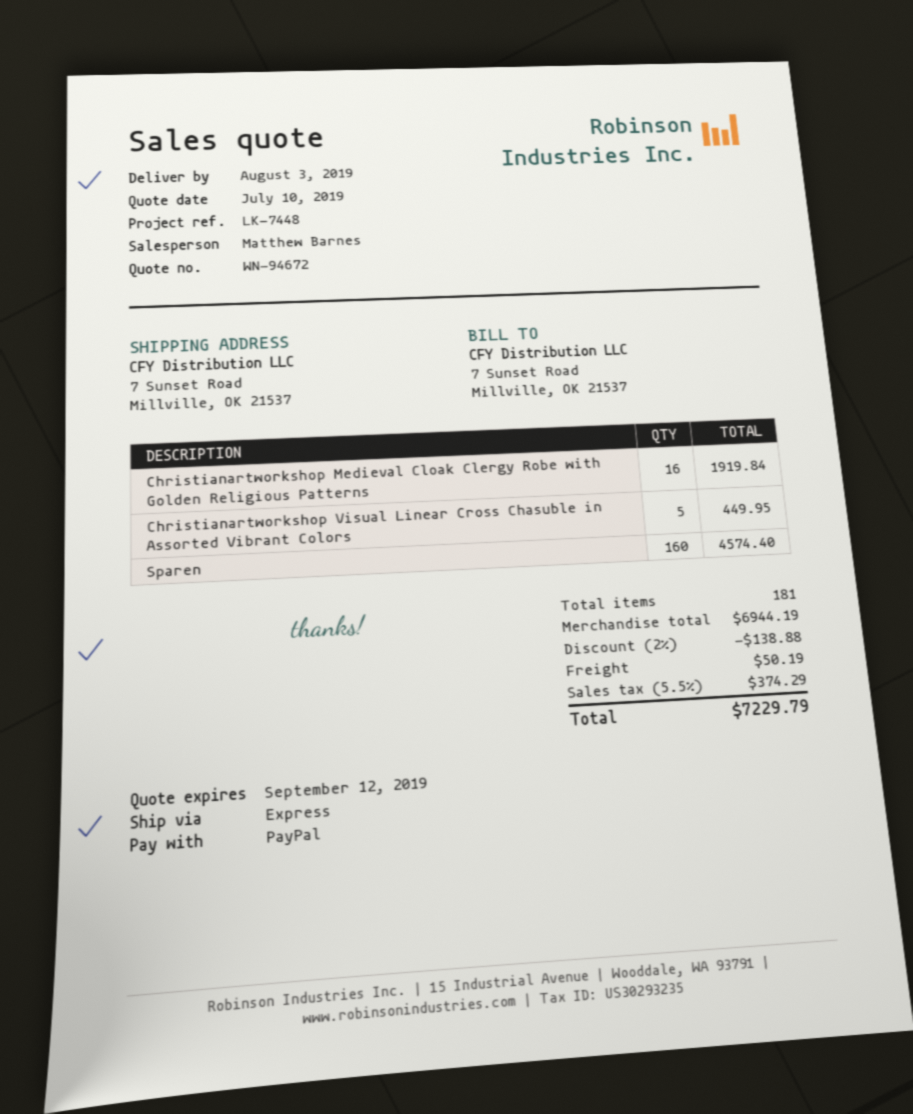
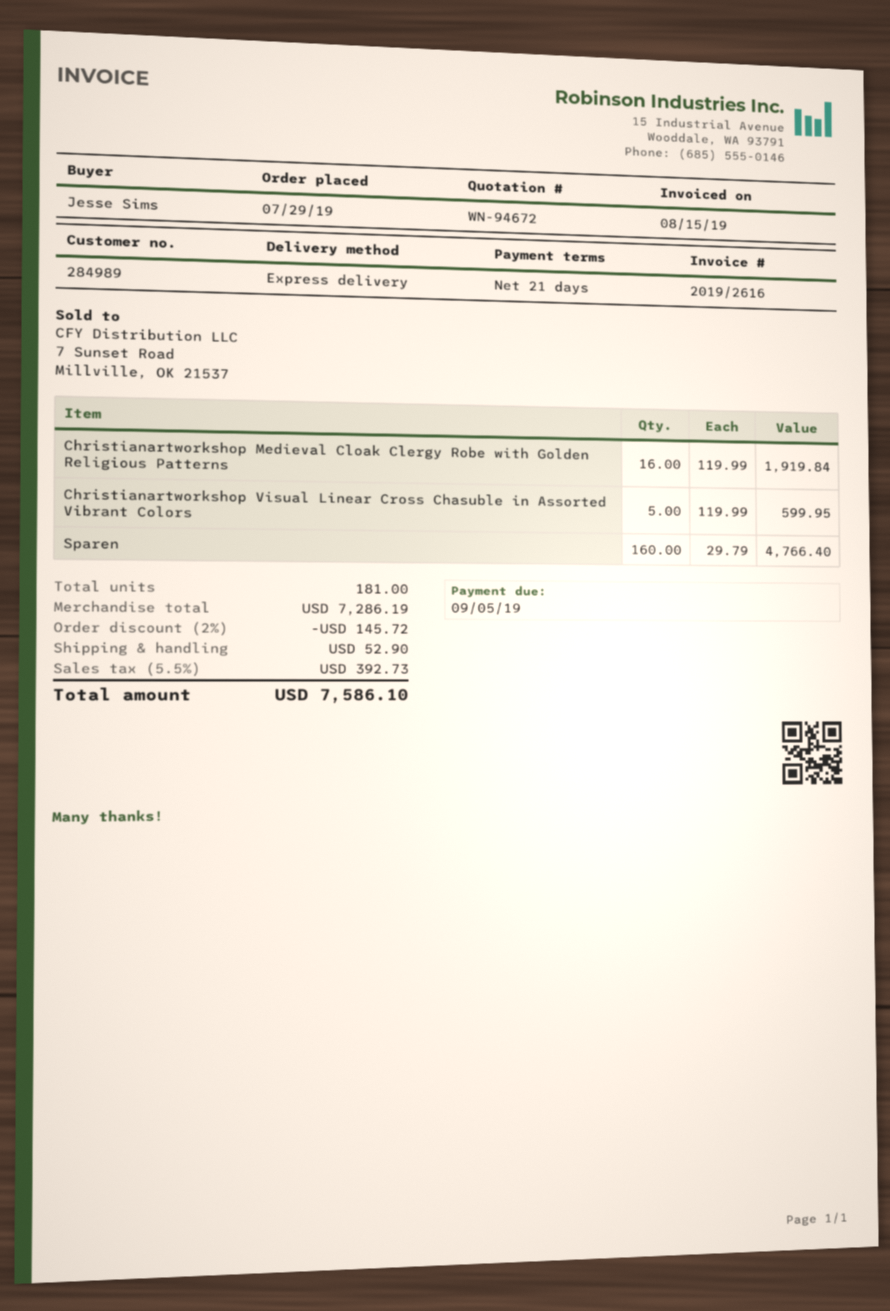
Christianartworkshop Visual Linear Cross Chasuble in Assorted Vibrant Colors: 5 for 449.95 -> 5 for 599.95
Sparen: 160 for 4574.40 -> 160 for 4766.40
subtotal: 6944.19 -> 7286.19
discount: 2% = 138.88 -> 2% = 145.72
shipping: 50.19 -> 52.90
tax: 5.5% = 374.29 -> 5.5% = 392.73
total: 7229.79 -> 7586.10

